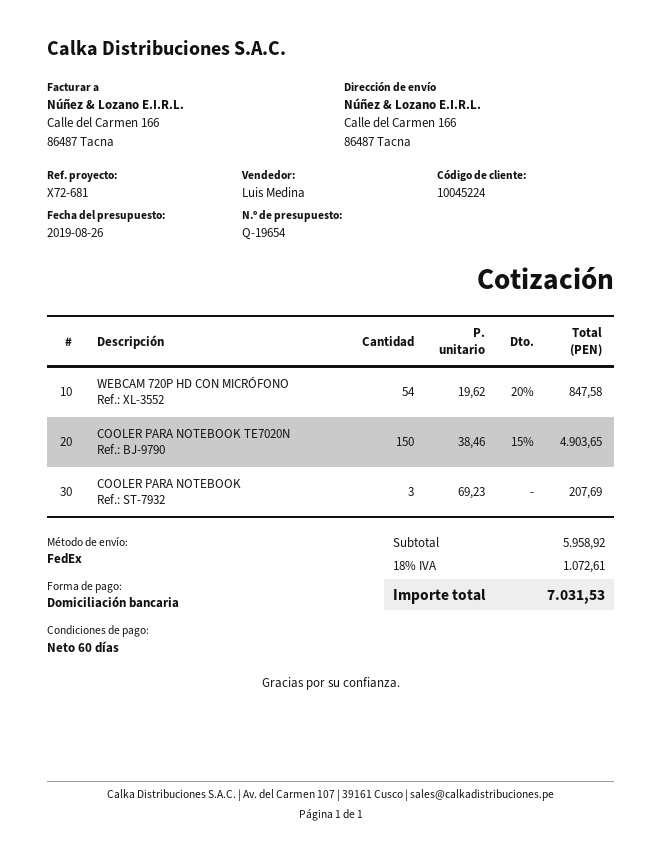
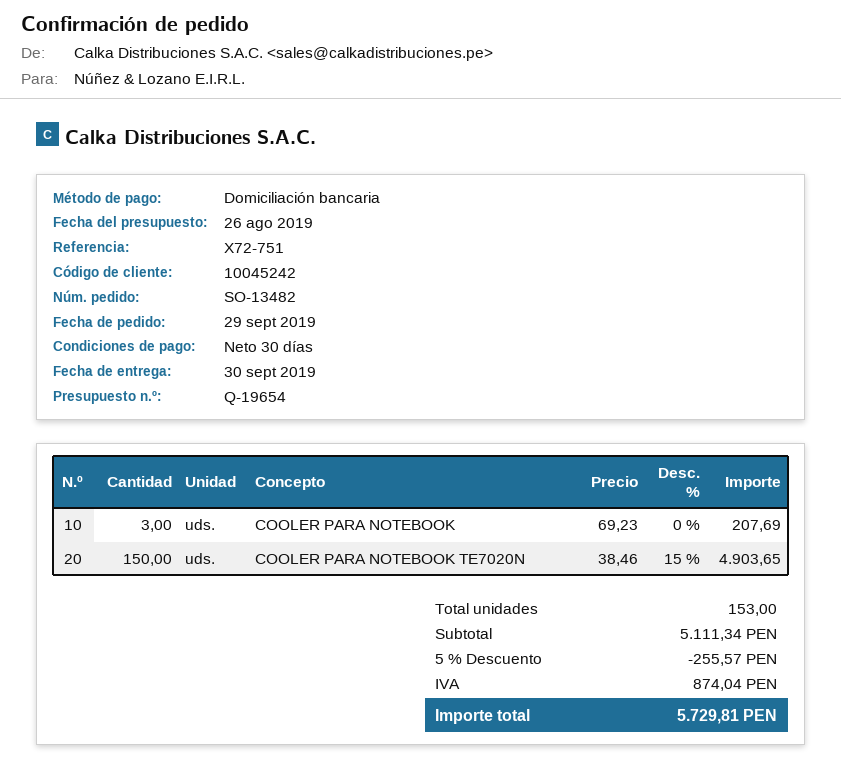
payment terms: 60 days -> 30 days
customer number: 10045224 -> 10045242
reference: X72-681 -> X72-751
WEBCAM 720P HD CON MICRÓFONO: 54 x 19.62 - 20% = 847.58 -> none
subtotal: 5958.92 -> 5111.34
discount: none -> 5% = 255.57
tax: 1072.61 -> 874.04
total: 7031.53 -> 5729.81

